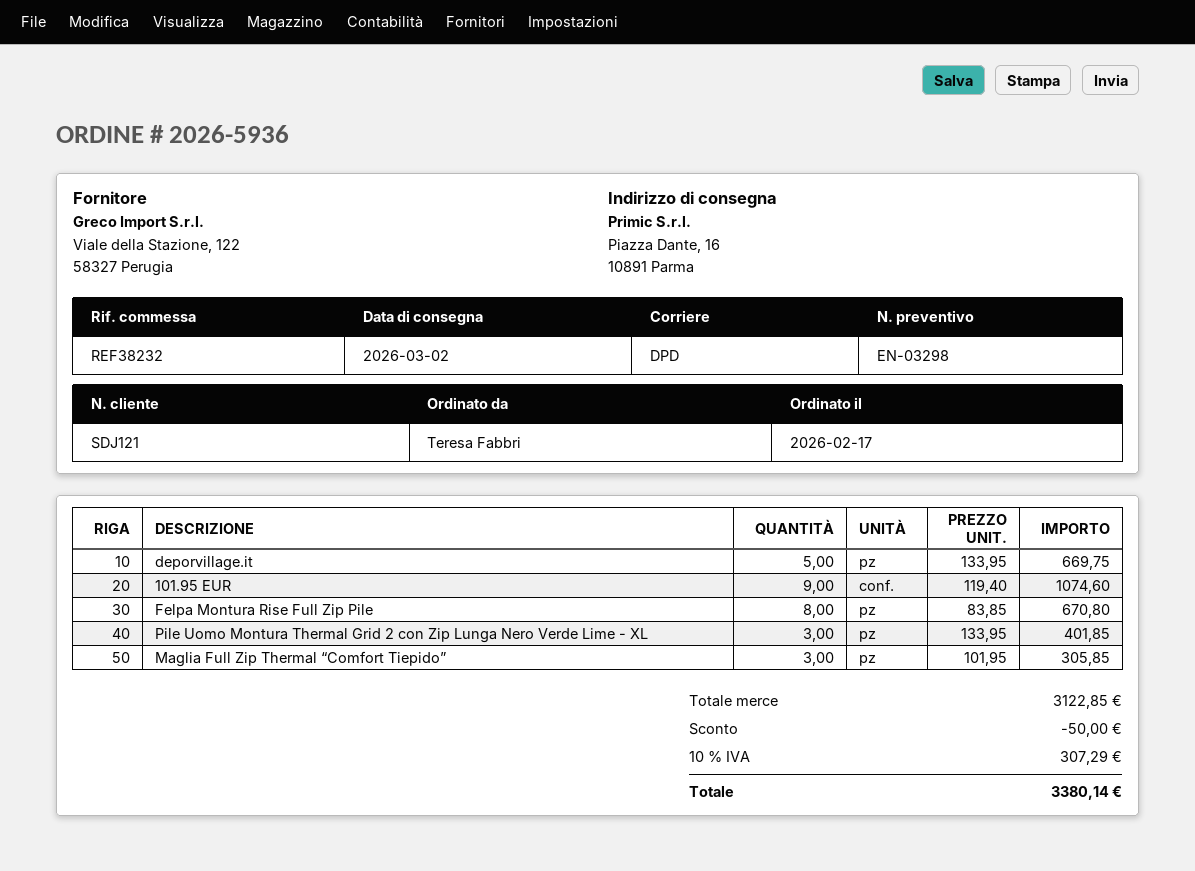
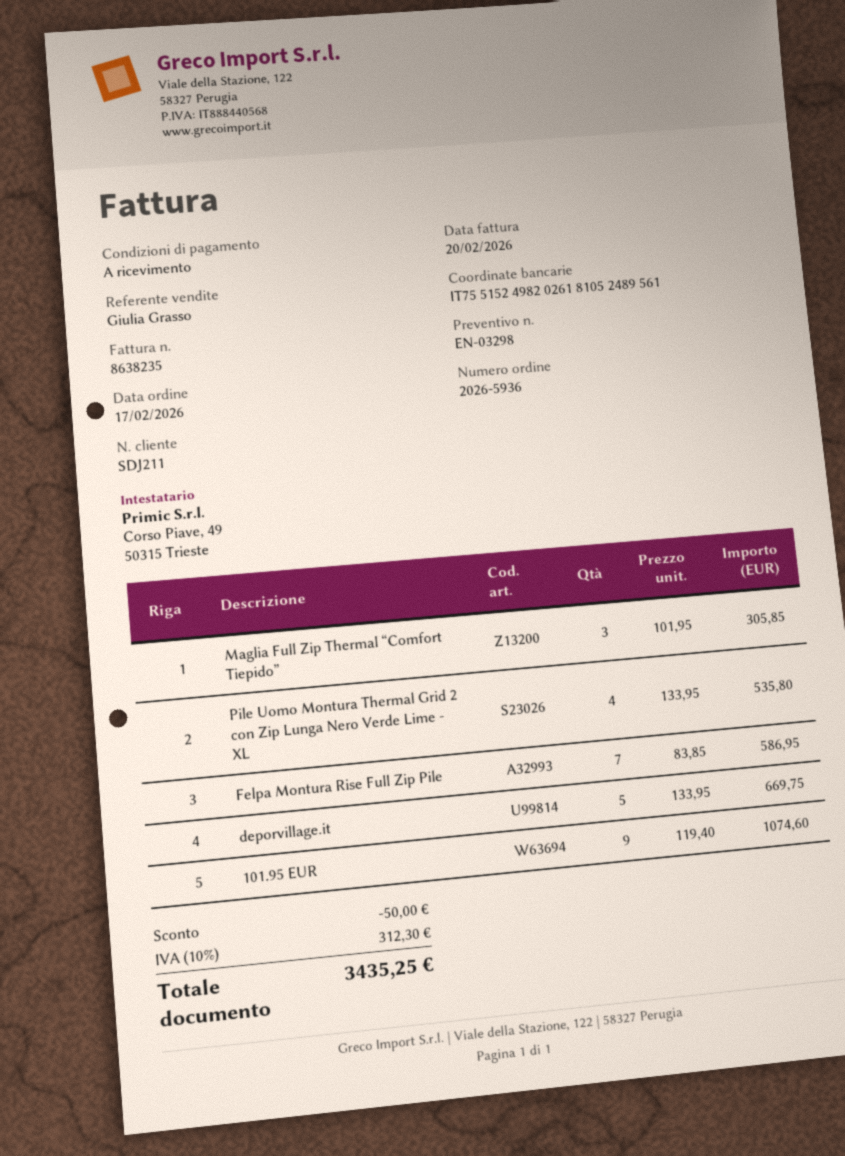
customer number: SDJ121 -> SDJ211
Felpa Montura Rise Full Zip Pile: 8 x 83.85 = 670.80 -> 7 x 83.85 = 586.95
Pile Uomo Montura Thermal Grid 2 con Zip Lunga Nero Verde Lime - XL: 3 x 133.95 = 401.85 -> 4 x 133.95 = 535.80
tax: 10% = 307.29 -> 10% = 312.30
total: 3380.14 -> 3435.25

